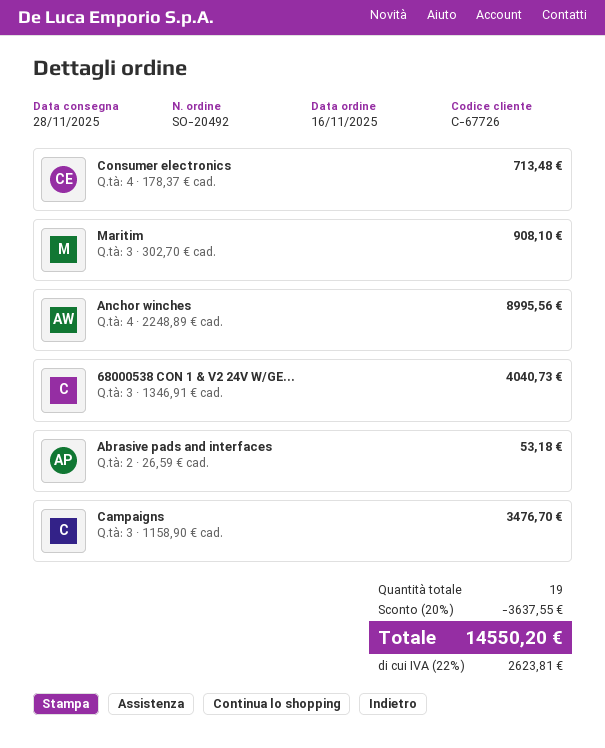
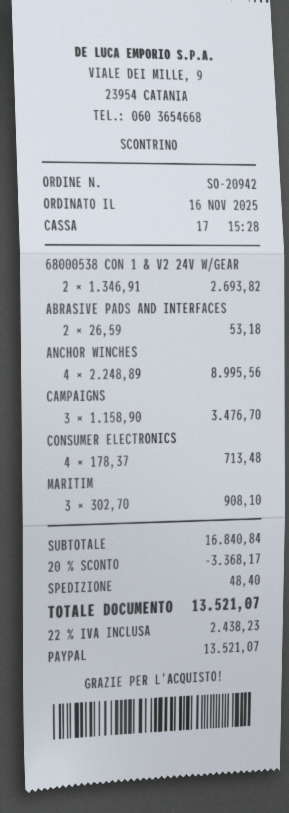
order number: SO-20492 -> SO-20942
68000538 CON 1 & V2 24V W/GE...: 3 x 1346.91 = 4040.73 -> 2 x 1346.91 = 2693.82
discount: 20% = 3637.55 -> 20% = 3368.17
shipping: none -> 48.40
tax: 22% = 2623.81 -> 22% = 2438.23
total: 14550.20 -> 13521.07

